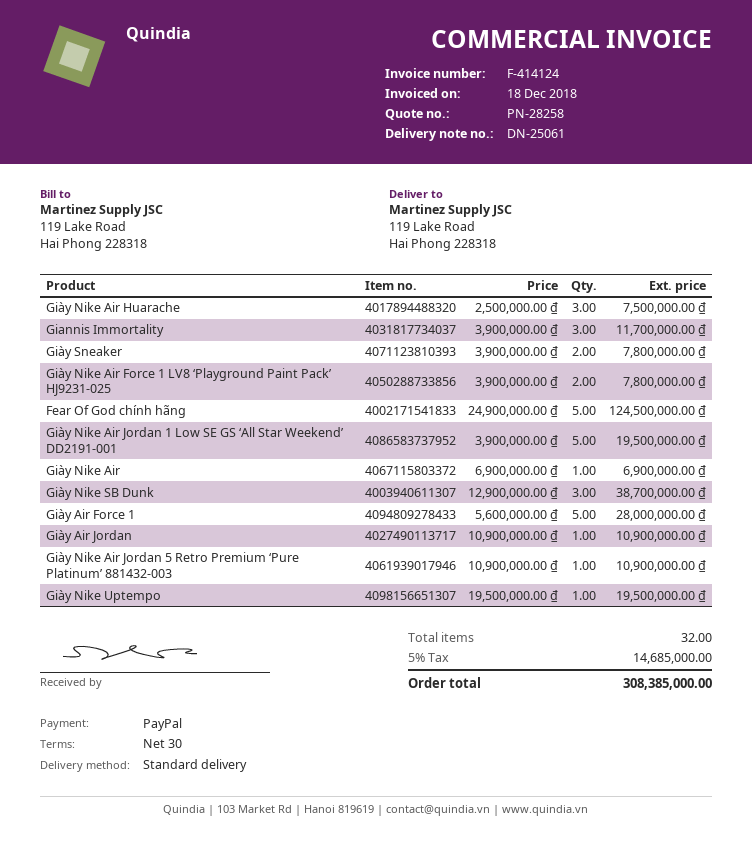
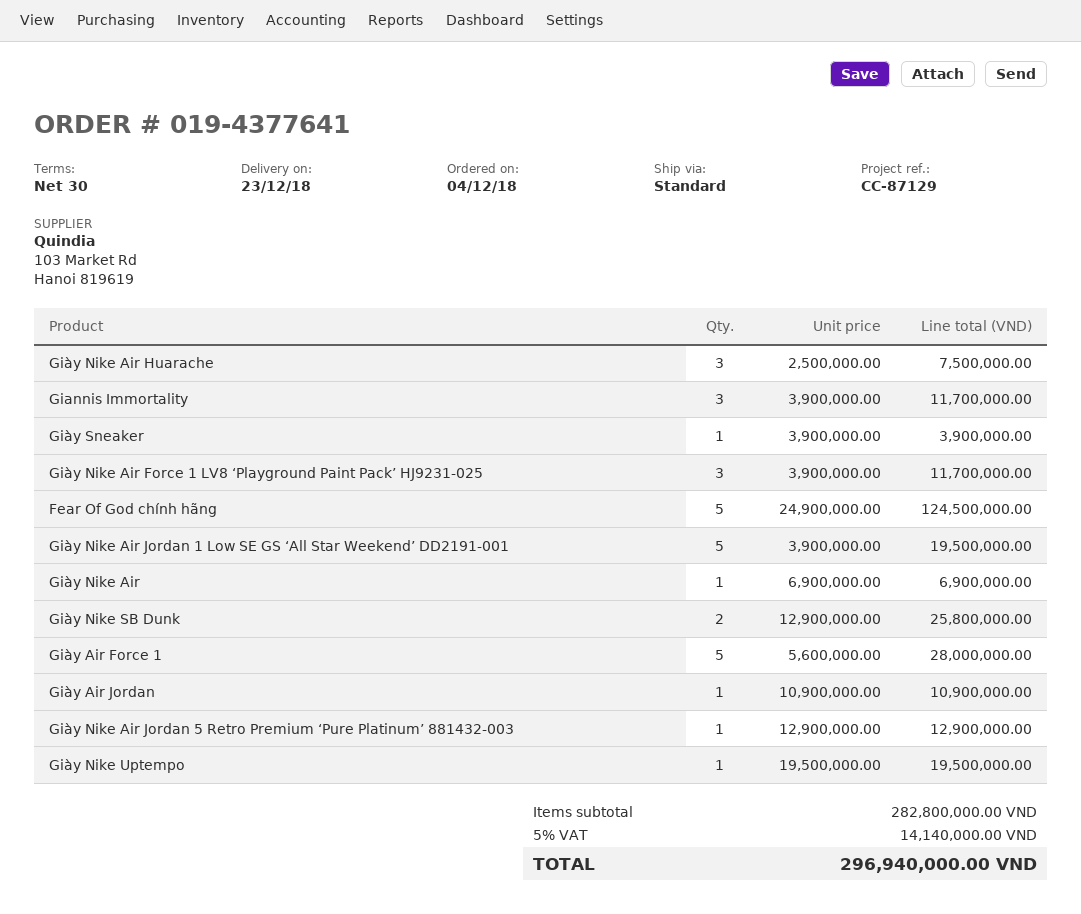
Giày Sneaker: 2 x 3900000.00 = 7800000.00 -> 1 x 3900000.00 = 3900000.00
Giày Nike Air Force 1 LV8 ‘Playground Paint Pack’ HJ9231-025: 2 x 3900000.00 = 7800000.00 -> 3 x 3900000.00 = 11700000.00
Giày Nike SB Dunk: 3 x 12900000.00 = 38700000.00 -> 2 x 12900000.00 = 25800000.00
Giày Nike Air Jordan 5 Retro Premium ‘Pure Platinum’ 881432-003: 1 x 10900000.00 = 10900000.00 -> 1 x 12900000.00 = 12900000.00
tax: 5% = 14685000.00 -> 5% = 14140000.00
total: 308385000.00 -> 296940000.00

